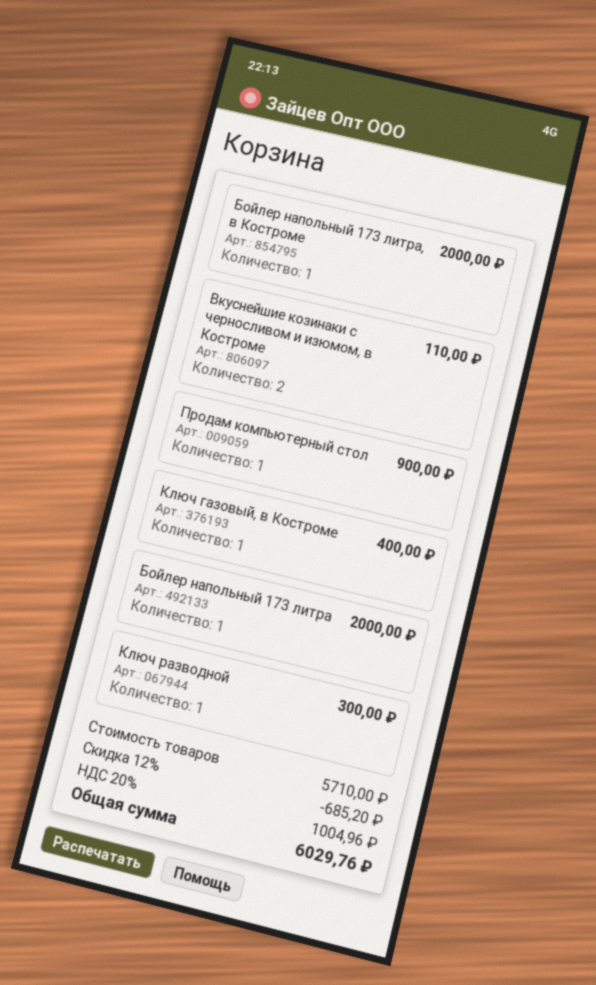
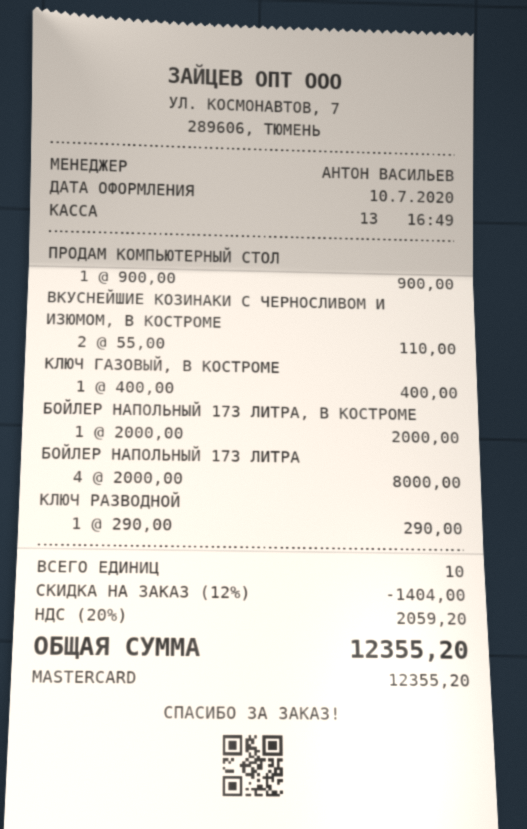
Бойлер напольный 173 литра: 1 for 2000.00 -> 4 for 8000.00
Ключ разводной: 1 for 300.00 -> 1 for 290.00
discount: 12% = 685.20 -> 12% = 1404.00
tax: 20% = 1004.96 -> 20% = 2059.20
total: 6029.76 -> 12355.20

